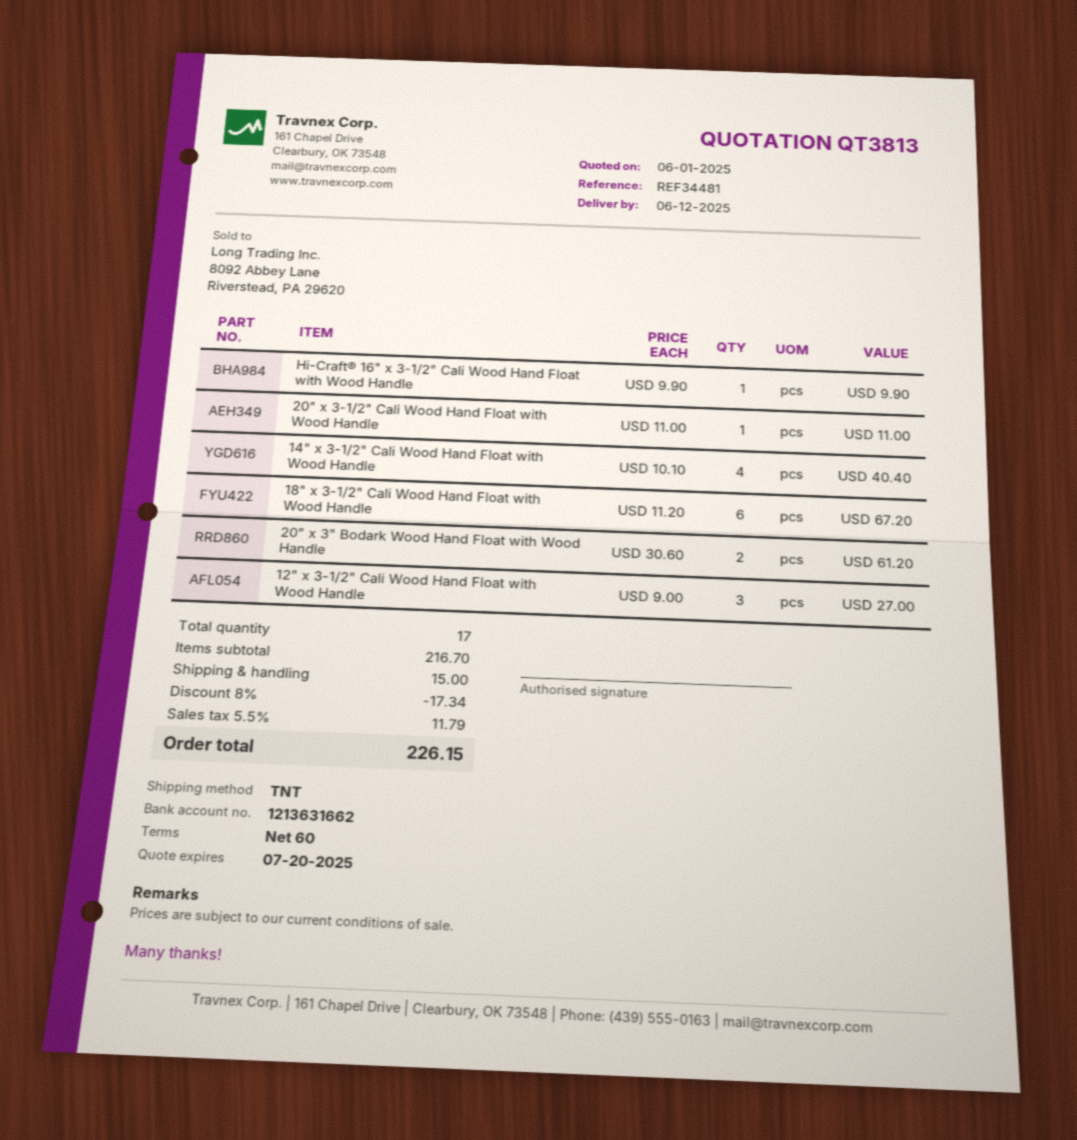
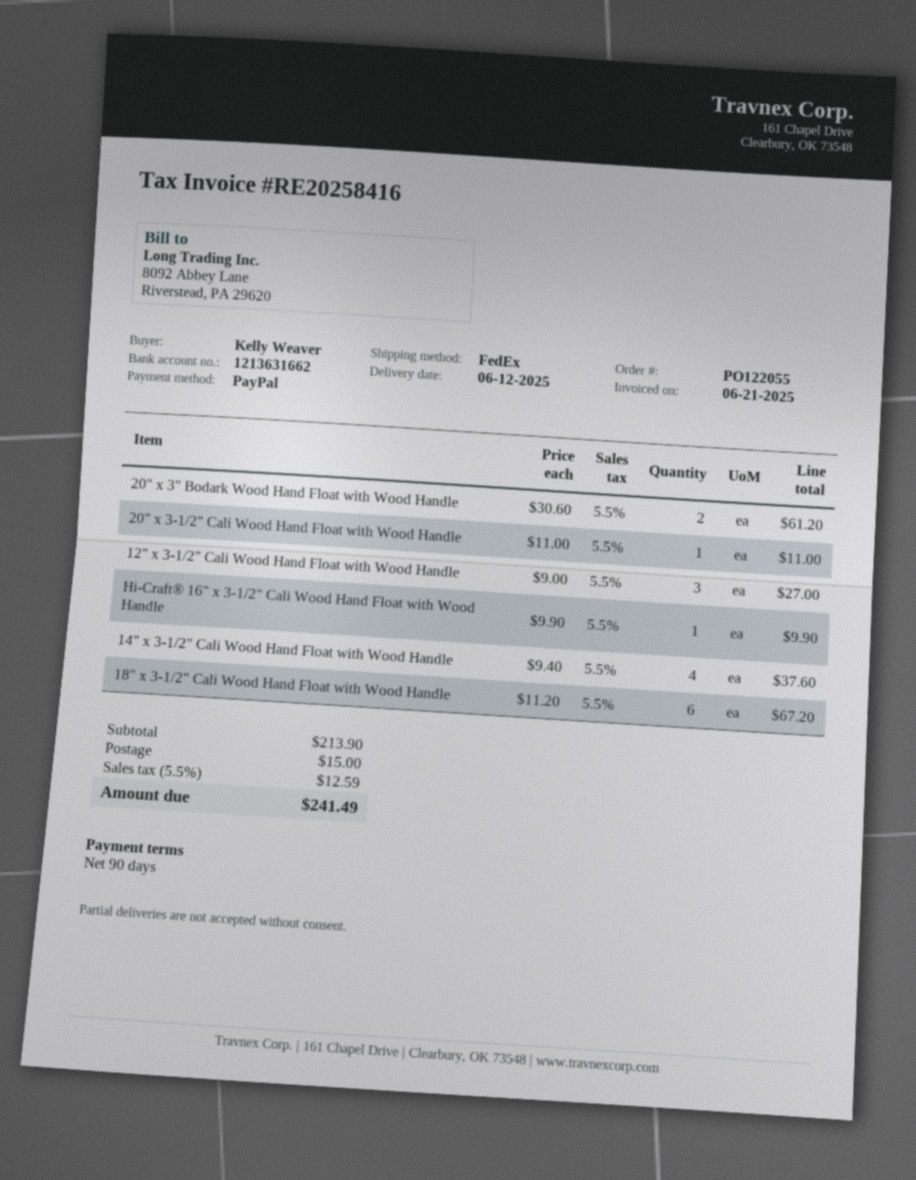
payment terms: 60 days -> 90 days
shipping method: TNT -> FedEx
14" x 3-1/2" Cali Wood Hand Float with Wood Handle: 4 x 10.10 = 40.40 -> 4 x 9.40 = 37.60
subtotal: 216.70 -> 213.90
discount: 8% = 17.34 -> none
tax: 5.5% = 11.79 -> 5.5% = 12.59
total: 226.15 -> 241.49

